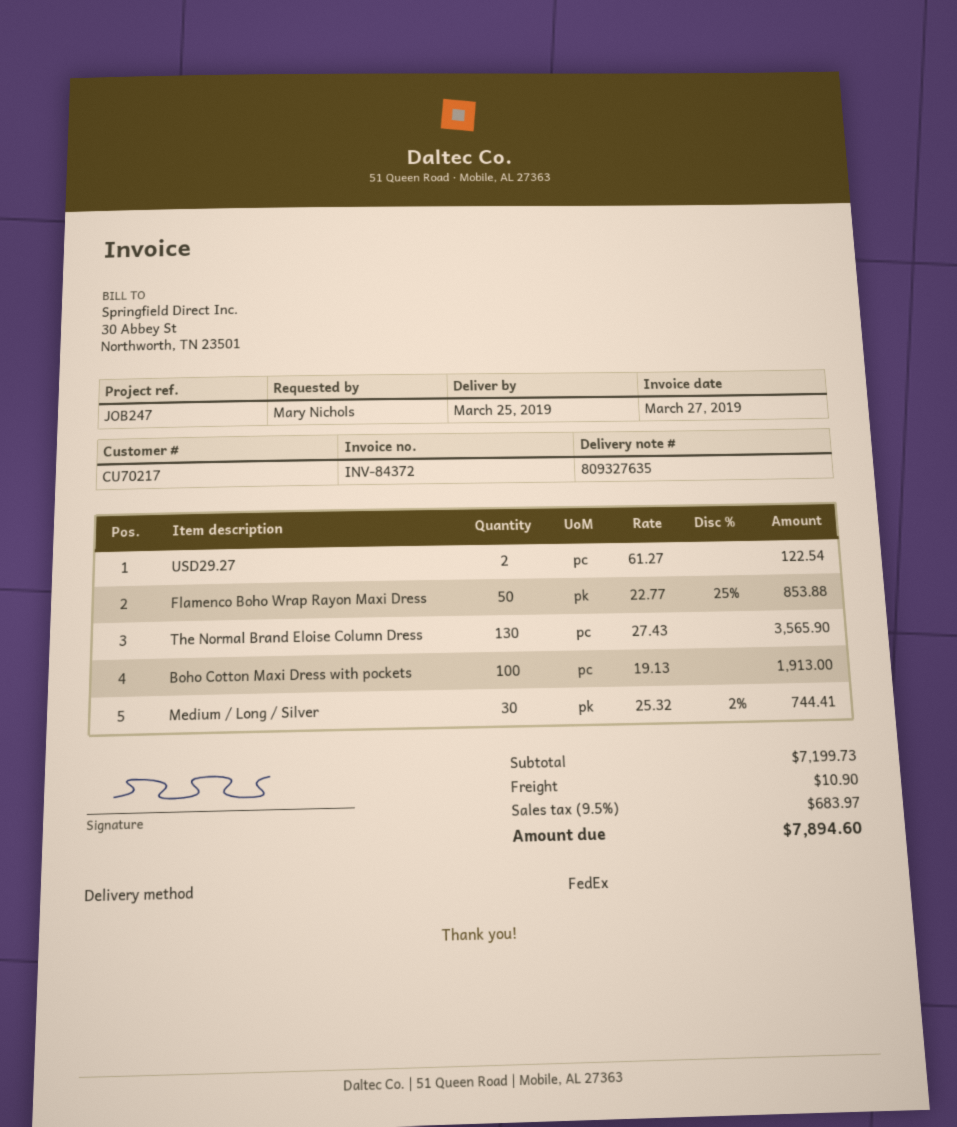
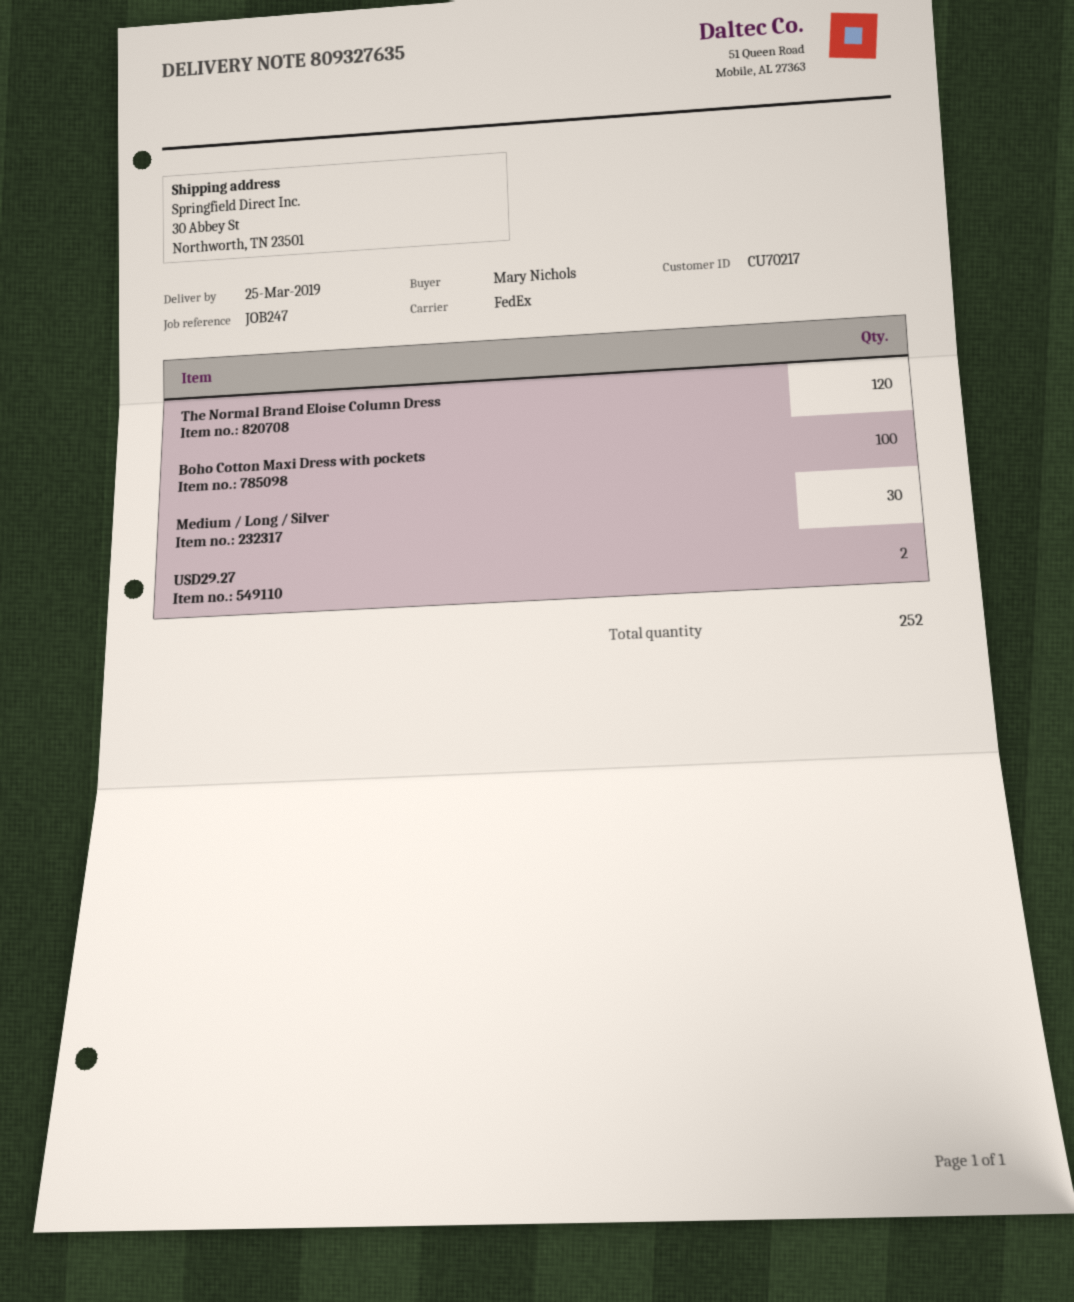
Flamenco Boho Wrap Rayon Maxi Dress: 50 -> none
The Normal Brand Eloise Column Dress: 130 -> 120

